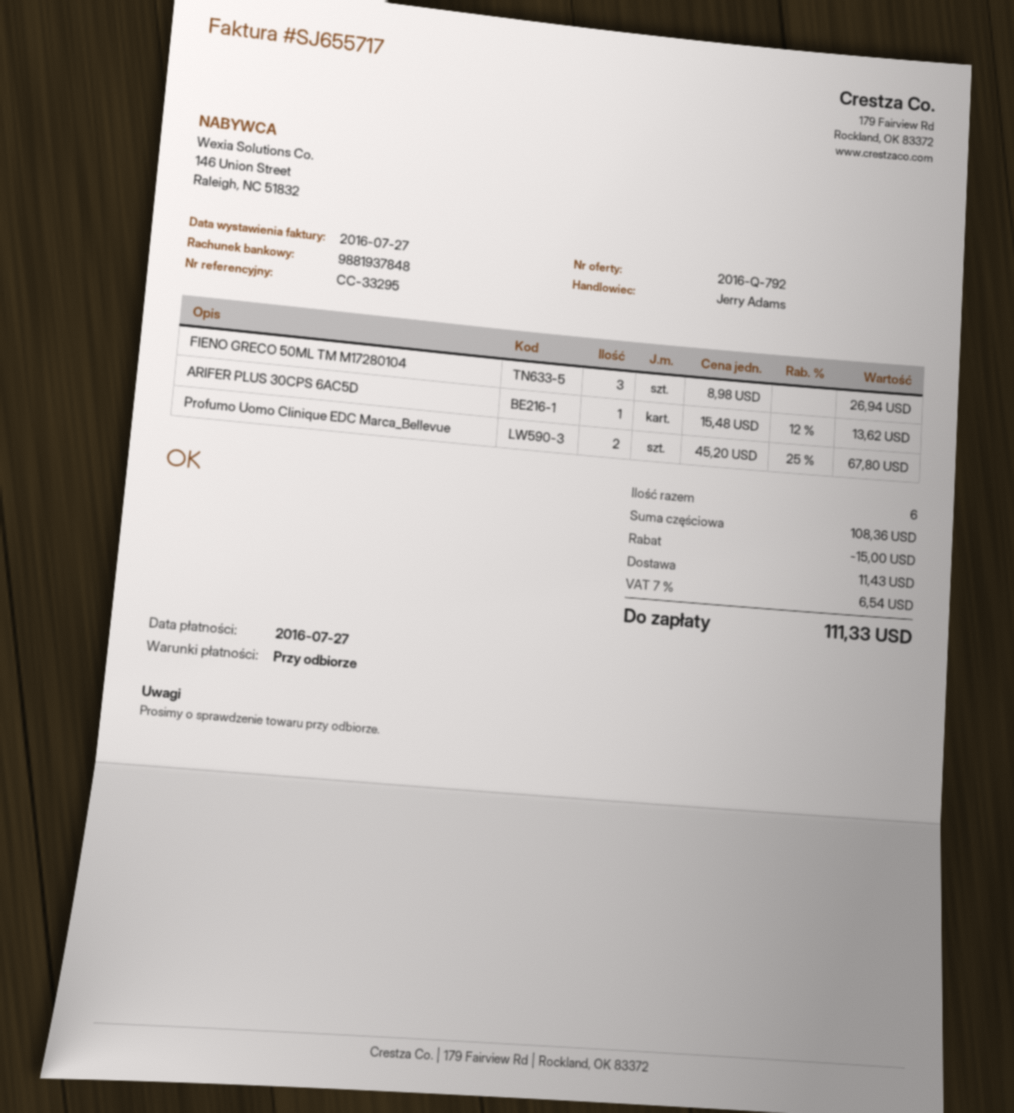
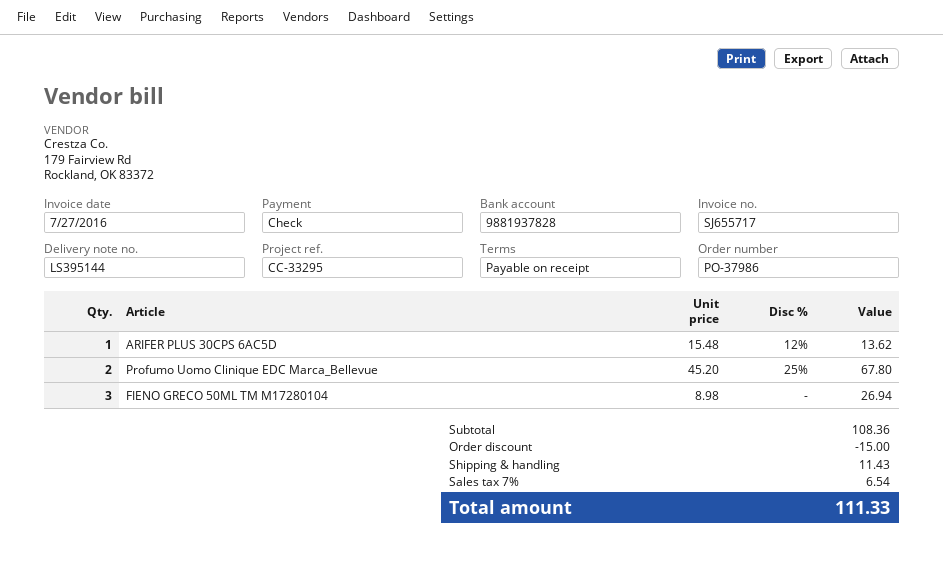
bank account: 9881937848 -> 9881937828

